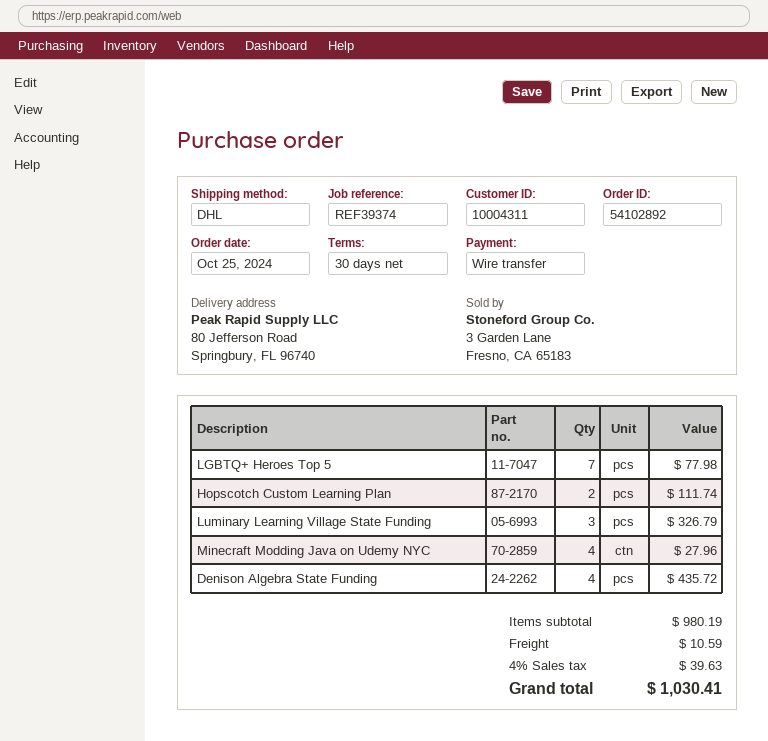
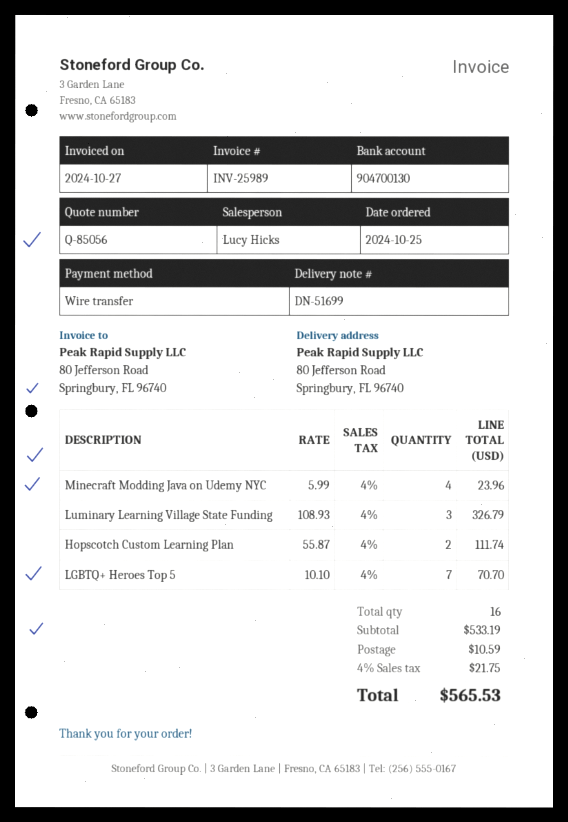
LGBTQ+ Heroes Top 5: 7 for 77.98 -> 7 for 70.70
Minecraft Modding Java on Udemy NYC: 4 for 27.96 -> 4 for 23.96
Denison Algebra State Funding: 4 for 435.72 -> none
subtotal: 980.19 -> 533.19
tax: 4% = 39.63 -> 4% = 21.75
total: 1030.41 -> 565.53

